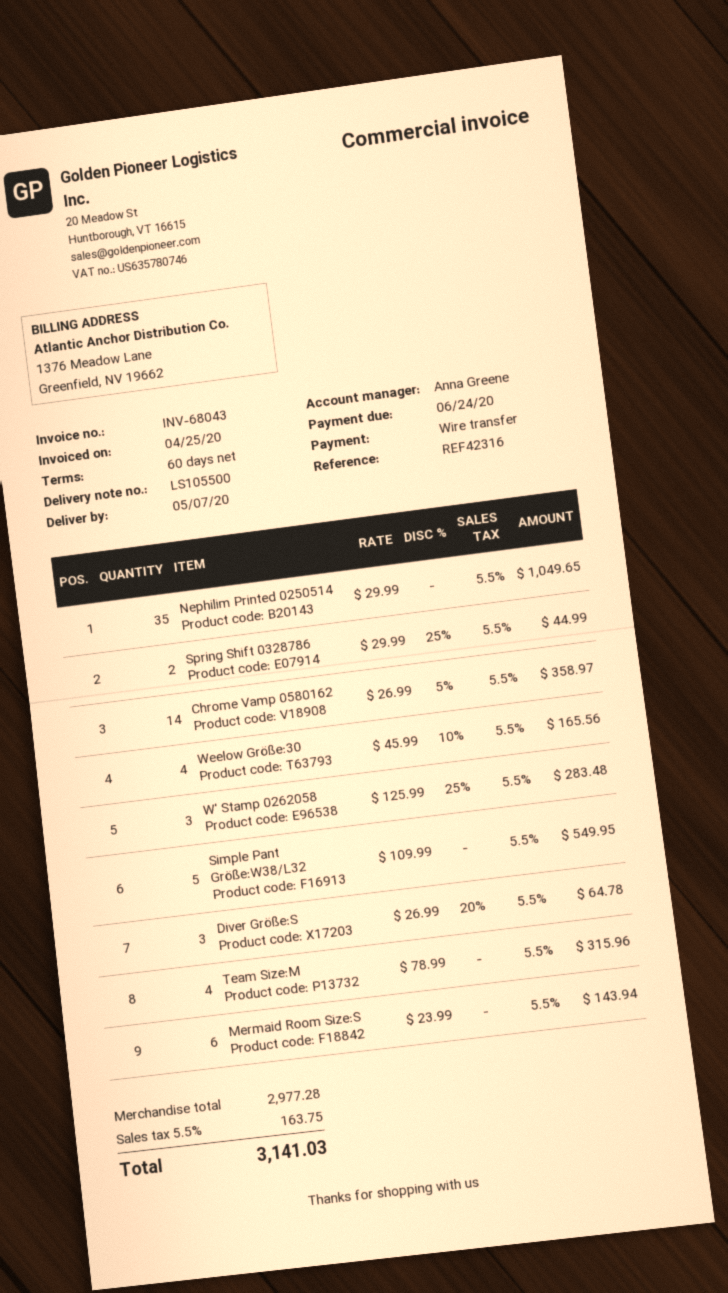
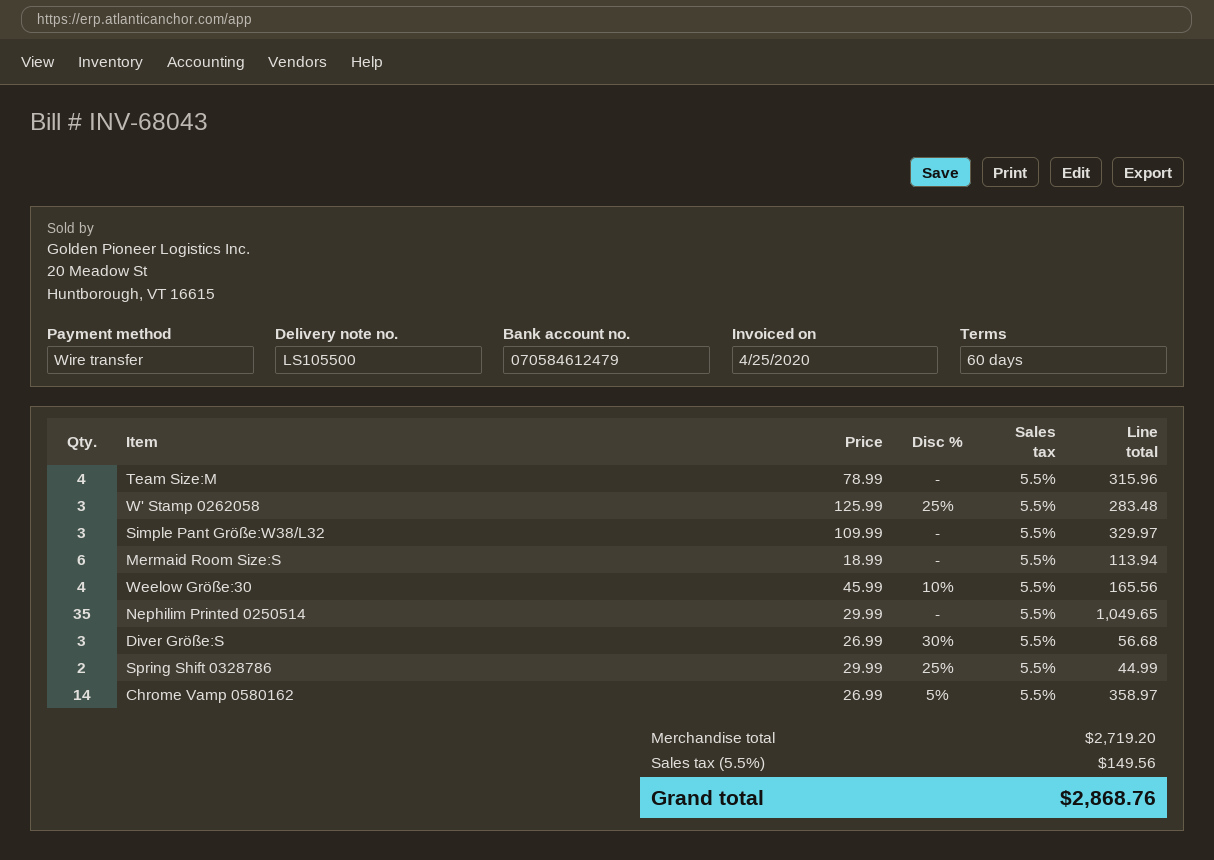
Simple Pant Größe:W38/L32: 5 x 109.99 = 549.95 -> 3 x 109.99 = 329.97
Diver Größe:S: 3 x 26.99 - 20% = 64.78 -> 3 x 26.99 - 30% = 56.68
Mermaid Room Size:S: 6 x 23.99 = 143.94 -> 6 x 18.99 = 113.94
subtotal: 2977.28 -> 2719.20
tax: 5.5% = 163.75 -> 5.5% = 149.56
total: 3141.03 -> 2868.76

